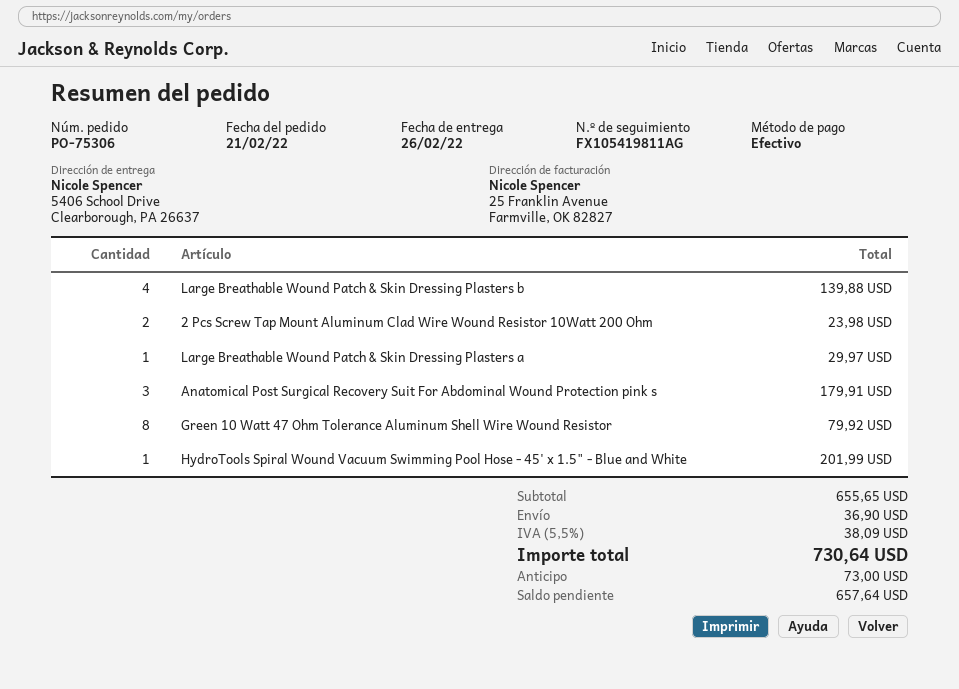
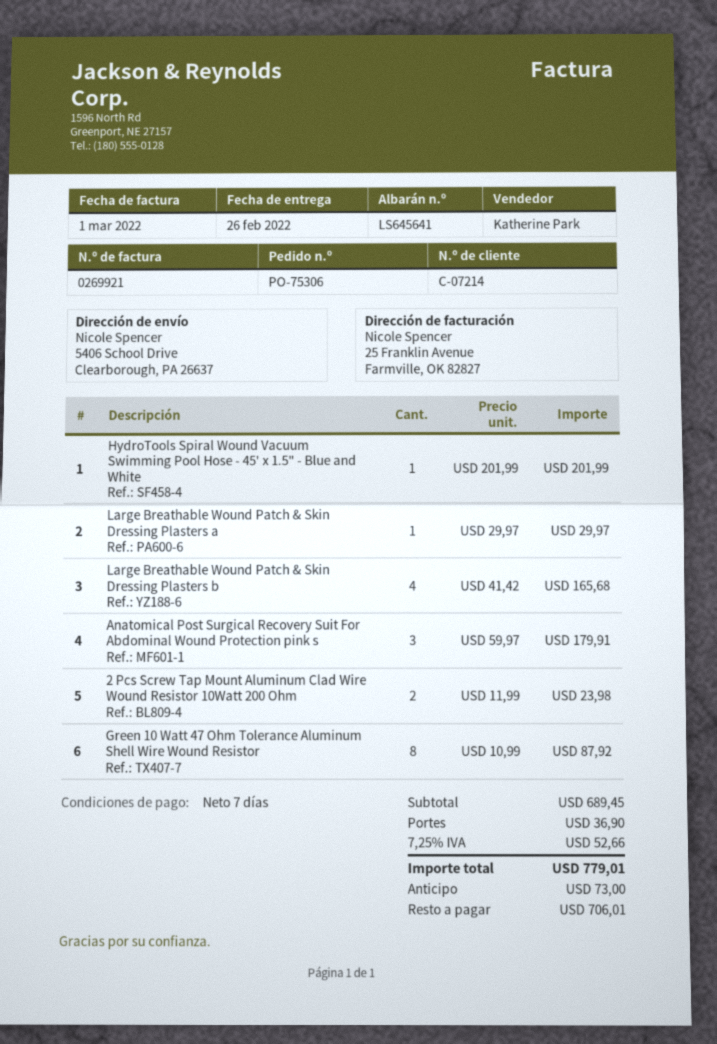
Large Breathable Wound Patch & Skin Dressing Plasters b: 4 for 139.88 -> 4 for 165.68
Green 10 Watt 47 Ohm Tolerance Aluminum Shell Wire Wound Resistor: 8 for 79.92 -> 8 for 87.92
subtotal: 655.65 -> 689.45
tax: 5.5% = 38.09 -> 7.25% = 52.66
total: 730.64 -> 779.01
balance: 657.64 -> 706.01

